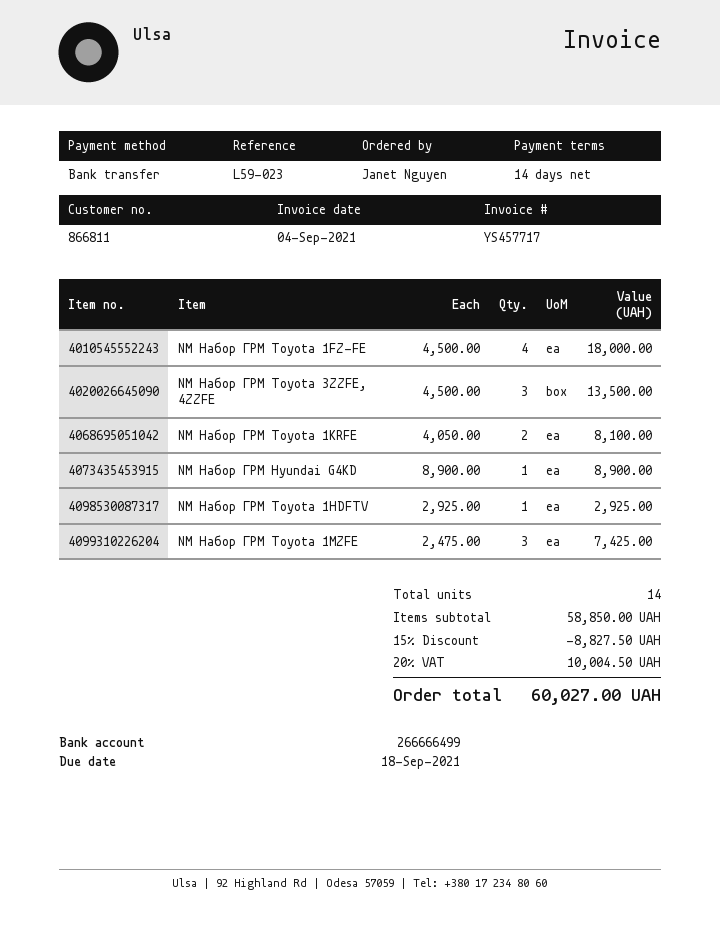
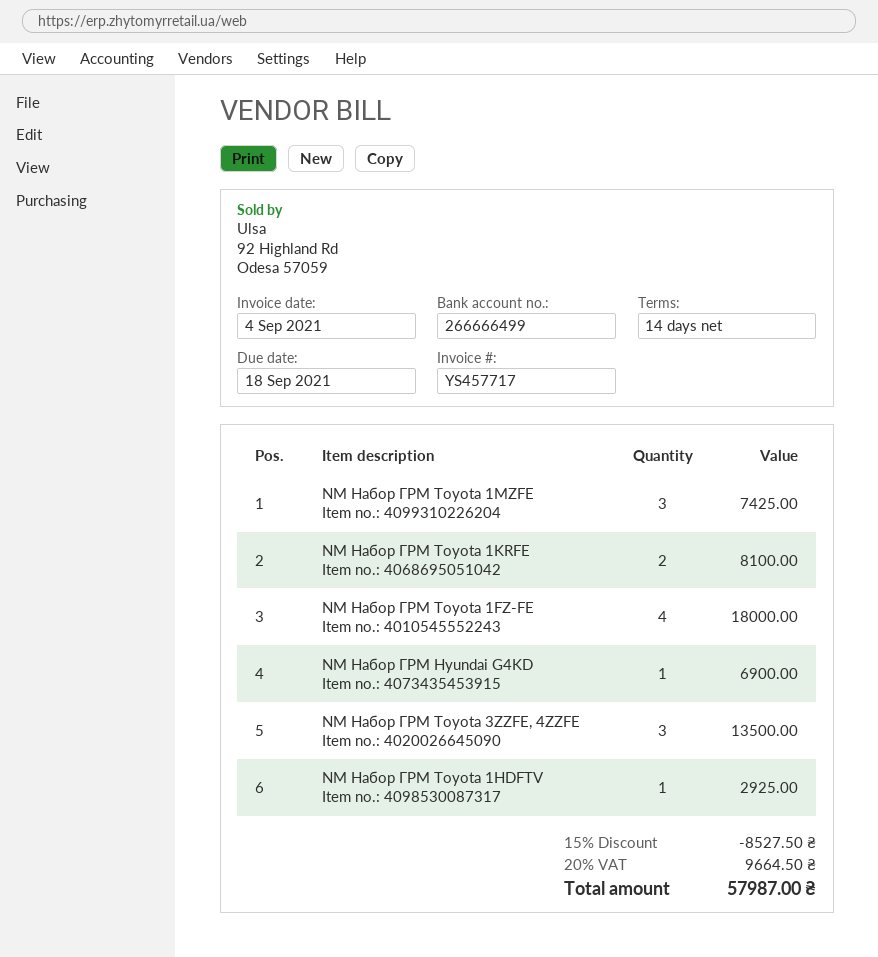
NM Набор ГРМ Hyundai G4KD: 1 for 8900.00 -> 1 for 6900.00
discount: 15% = 8827.50 -> 15% = 8527.50
tax: 20% = 10004.50 -> 20% = 9664.50
total: 60027.00 -> 57987.00

